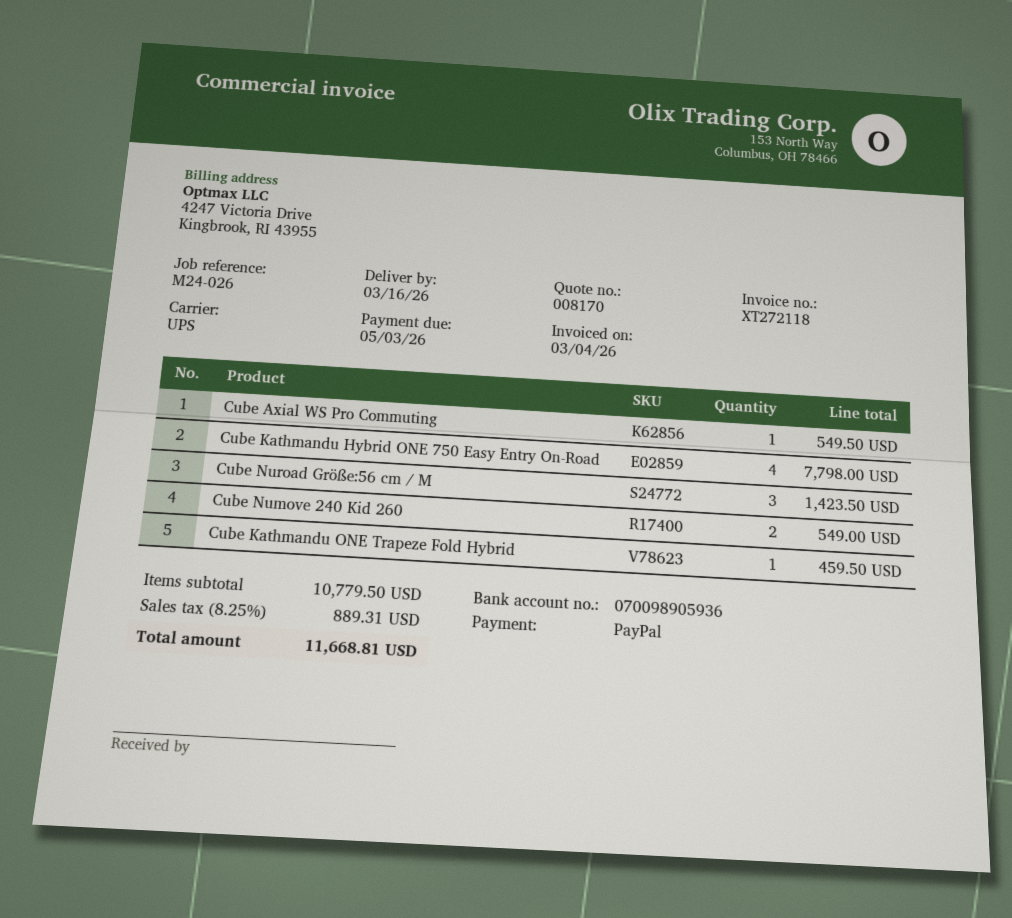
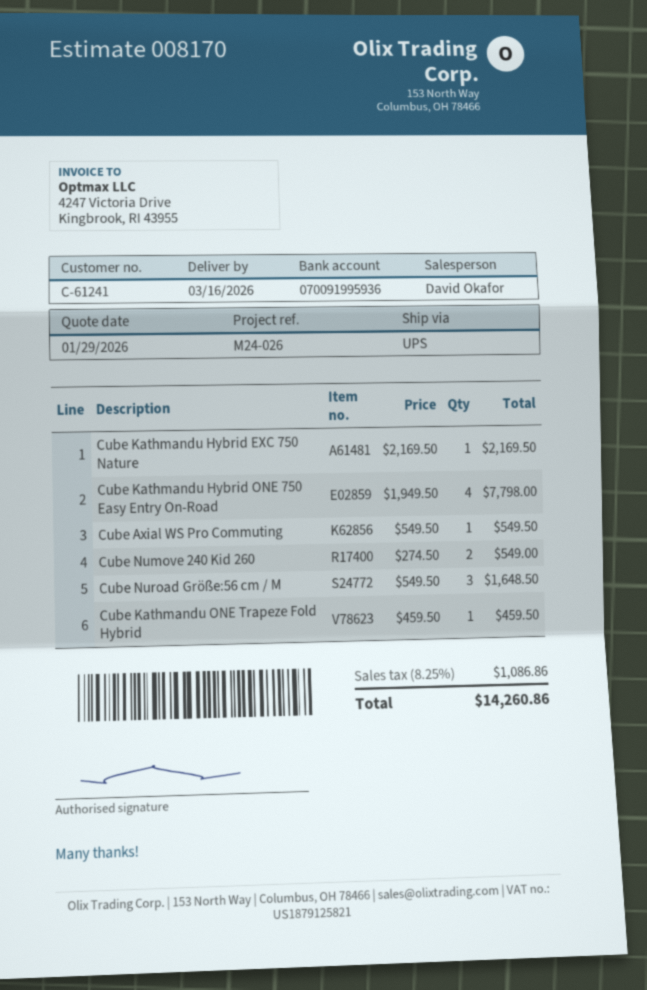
bank account: 070098905936 -> 070091995936
Cube Nuroad Größe:56 cm / M: 3 for 1423.50 -> 3 for 1648.50
Cube Kathmandu Hybrid EXC 750 Nature: none -> 1 for 2169.50
tax: 8.25% = 889.31 -> 8.25% = 1086.86
total: 11668.81 -> 14260.86

